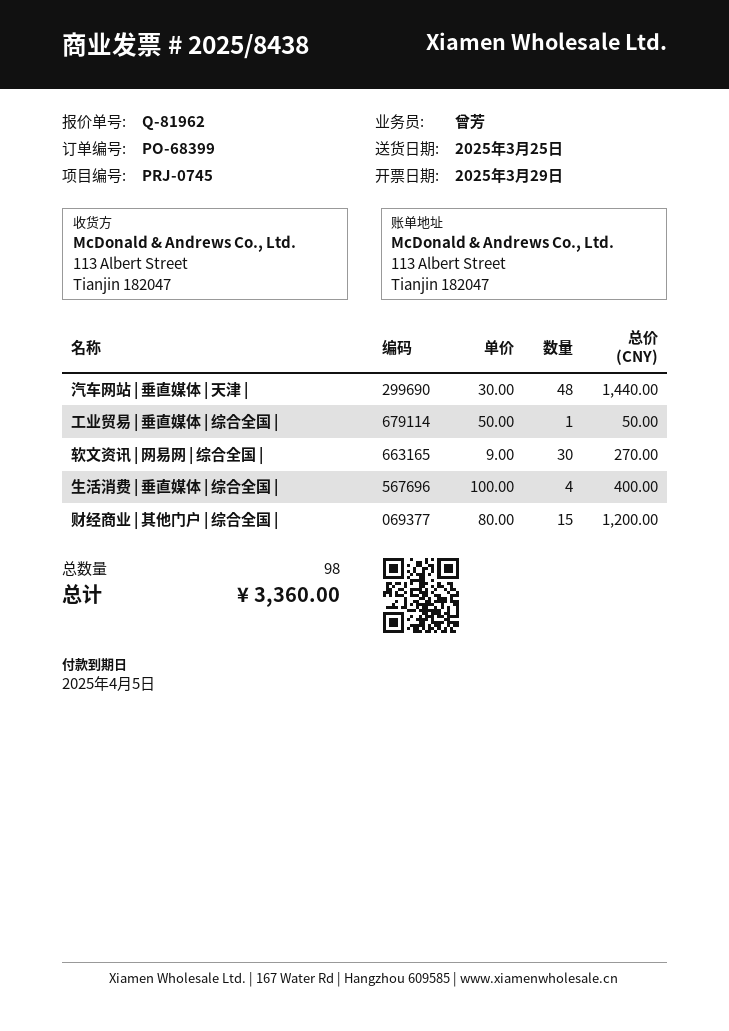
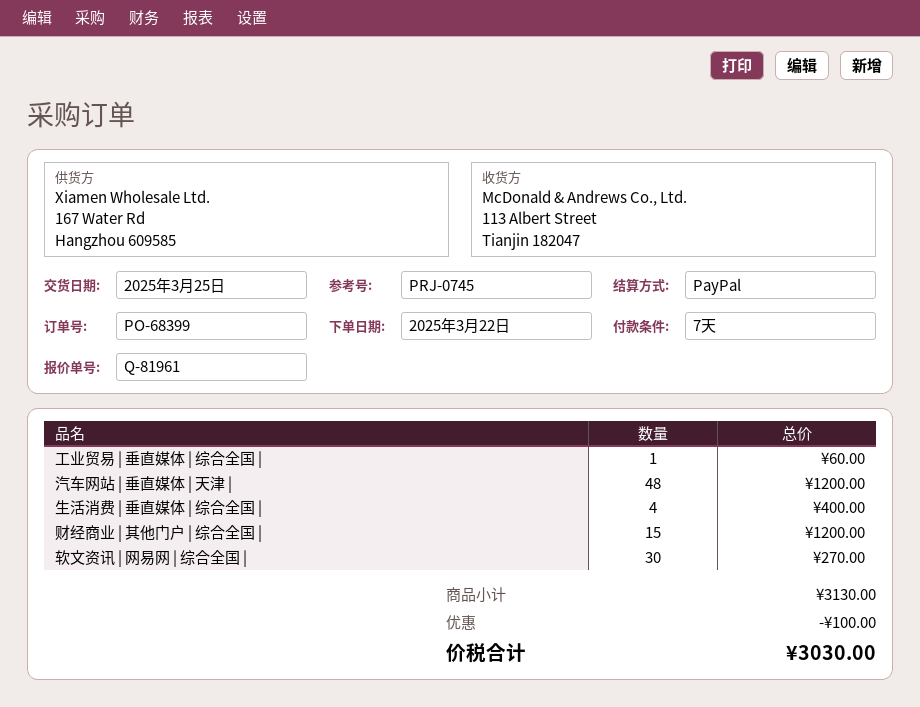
quote number: Q-81962 -> Q-81961
汽车网站 | 垂直媒体 | 天津 |: 48 for 1440.00 -> 48 for 1200.00
工业贸易 | 垂直媒体 | 综合全国 |: 1 for 50.00 -> 1 for 60.00
discount: none -> 100.00
total: 3360.00 -> 3030.00

